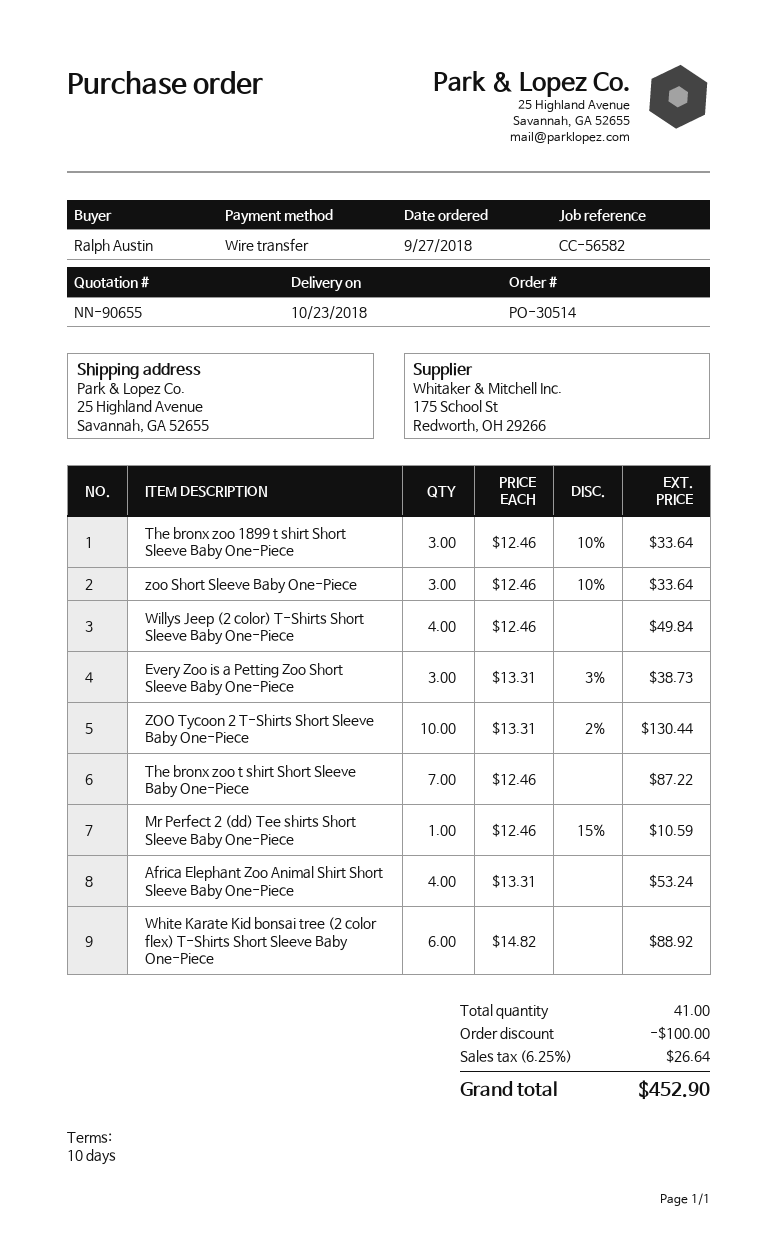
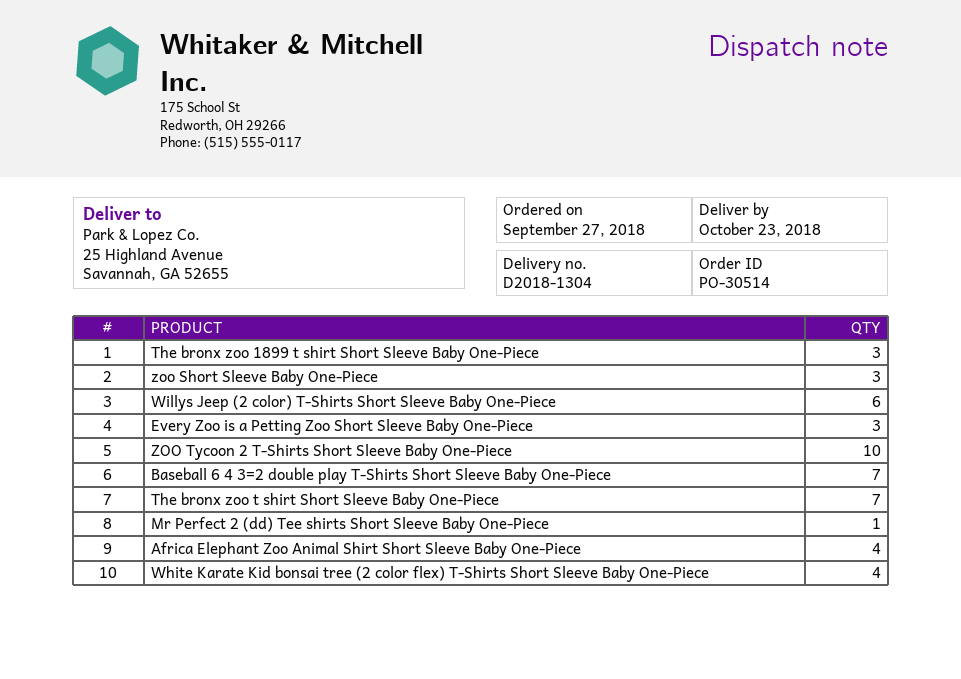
Willys Jeep (2 color) T-Shirts Short Sleeve Baby One-Piece: 4 -> 6
White Karate Kid bonsai tree (2 color flex) T-Shirts Short Sleeve Baby One-Piece: 6 -> 4
Baseball 6 4 3=2 double play T-Shirts Short Sleeve Baby One-Piece: none -> 7

